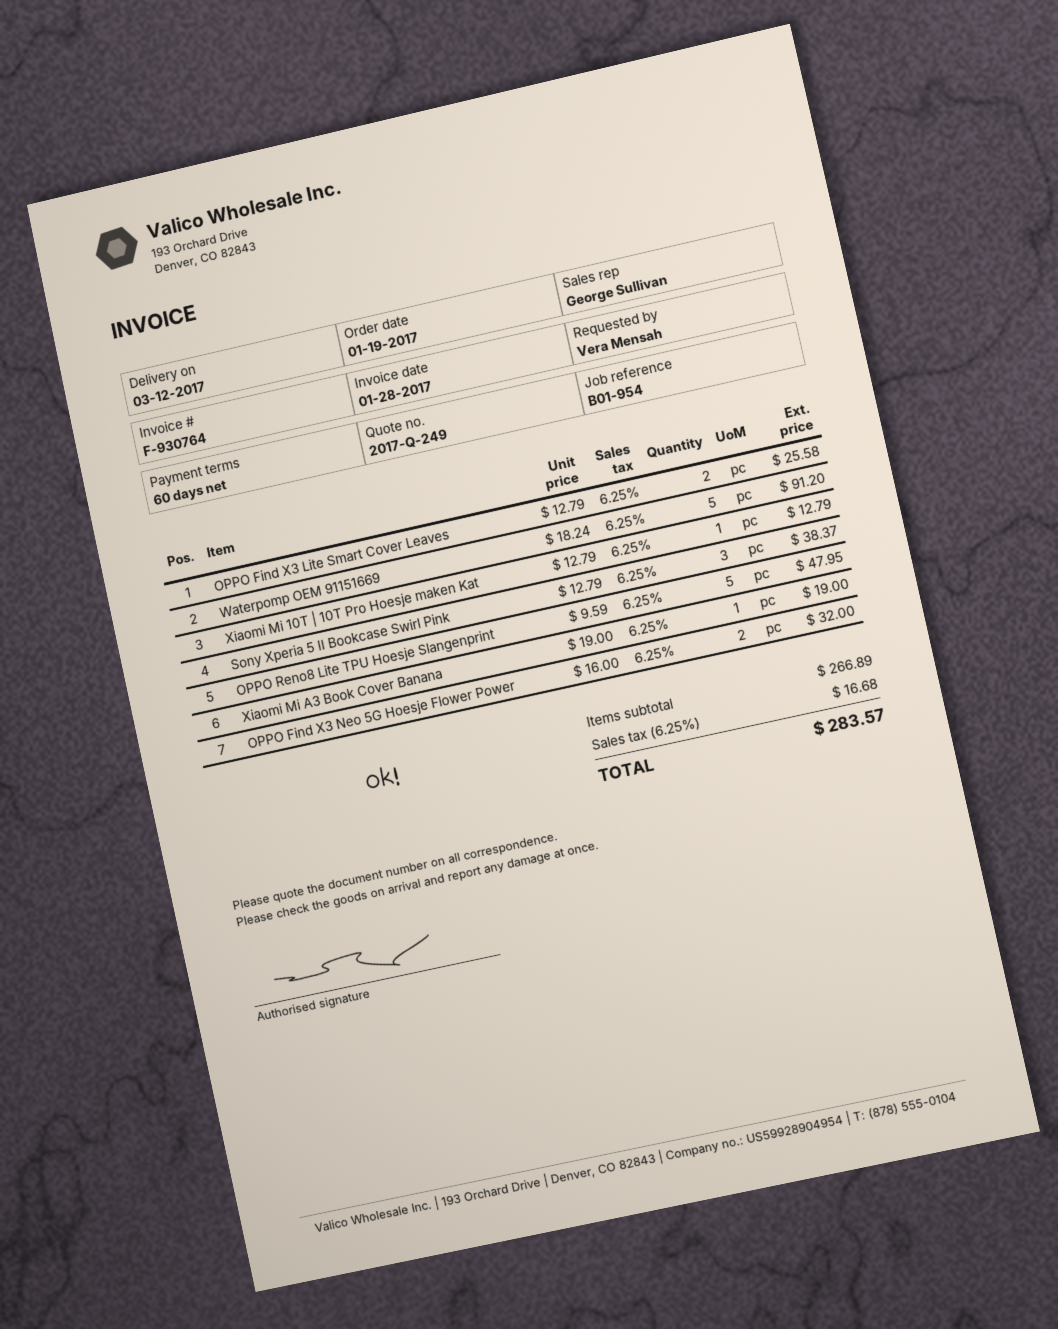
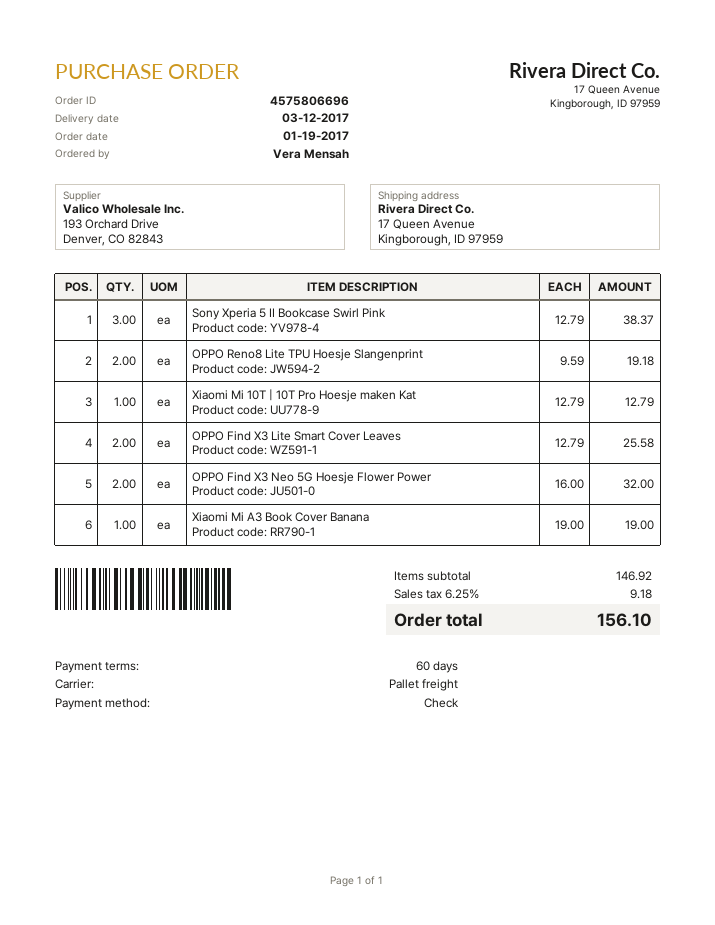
Waterpomp OEM 91151669: 5 x 18.24 = 91.20 -> none
OPPO Reno8 Lite TPU Hoesje Slangenprint: 5 x 9.59 = 47.95 -> 2 x 9.59 = 19.18
subtotal: 266.89 -> 146.92
tax: 6.25% = 16.68 -> 6.25% = 9.18
total: 283.57 -> 156.10

